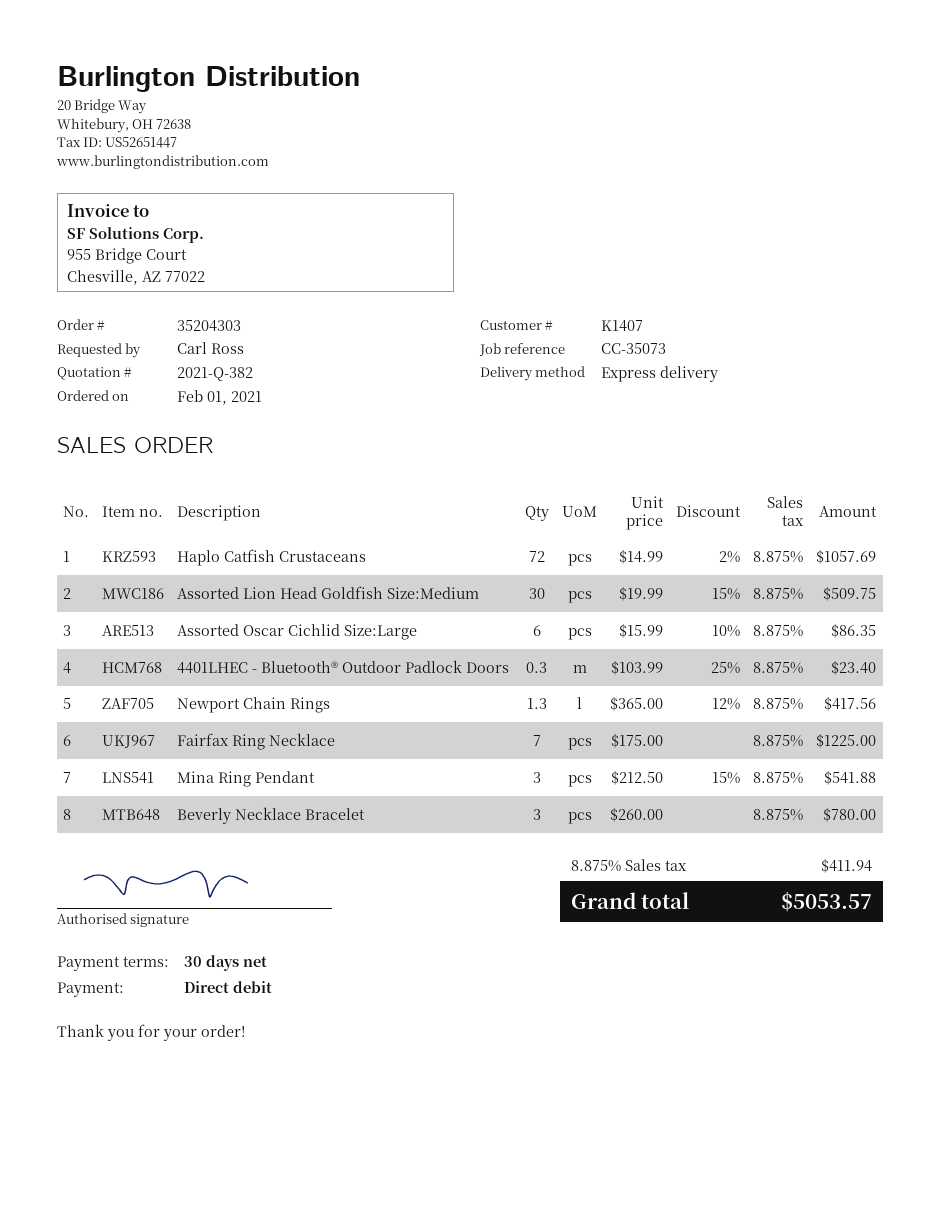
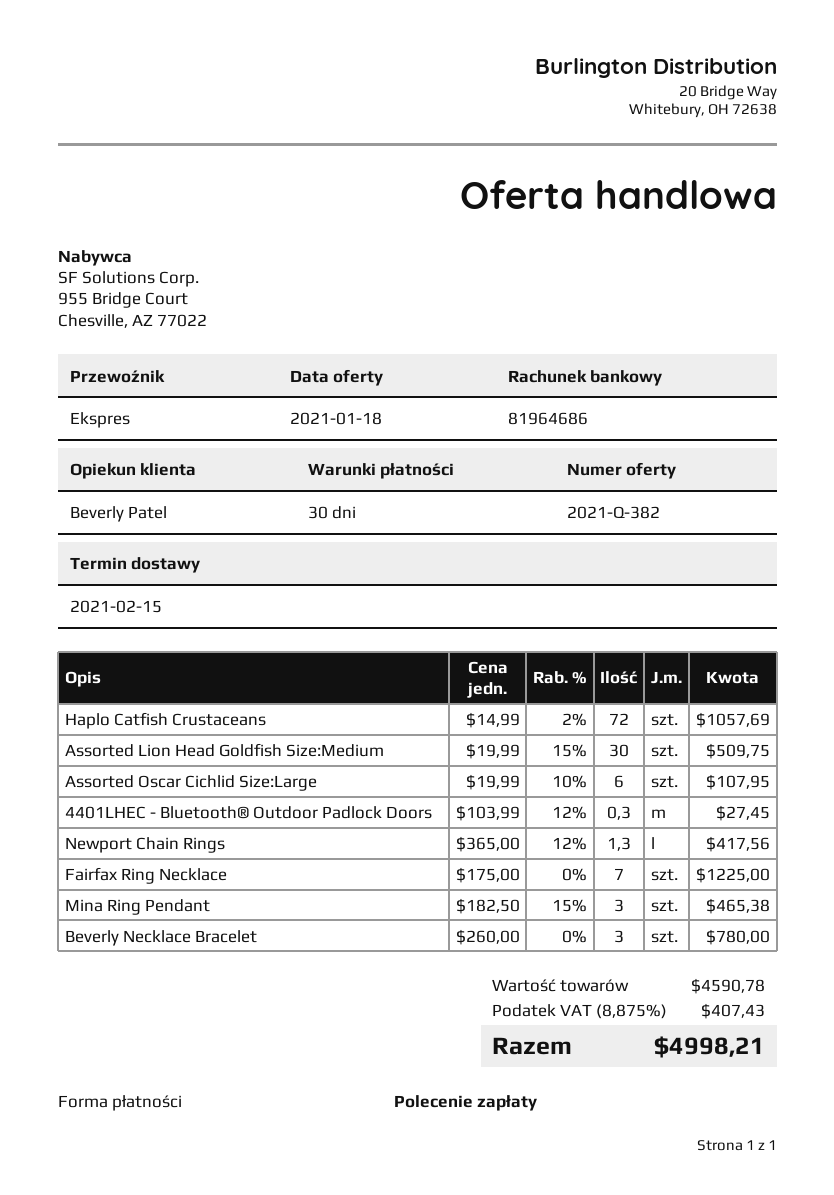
Assorted Oscar Cichlid Size:Large: 6 x 15.99 - 10% = 86.35 -> 6 x 19.99 - 10% = 107.95
4401LHEC - Bluetooth® Outdoor Padlock Doors: 0.3 x 103.99 - 25% = 23.40 -> 0.3 x 103.99 - 12% = 27.45
Mina Ring Pendant: 3 x 212.50 - 15% = 541.88 -> 3 x 182.50 - 15% = 465.38
tax: 8.875% = 411.94 -> 8.875% = 407.43
total: 5053.57 -> 4998.21

